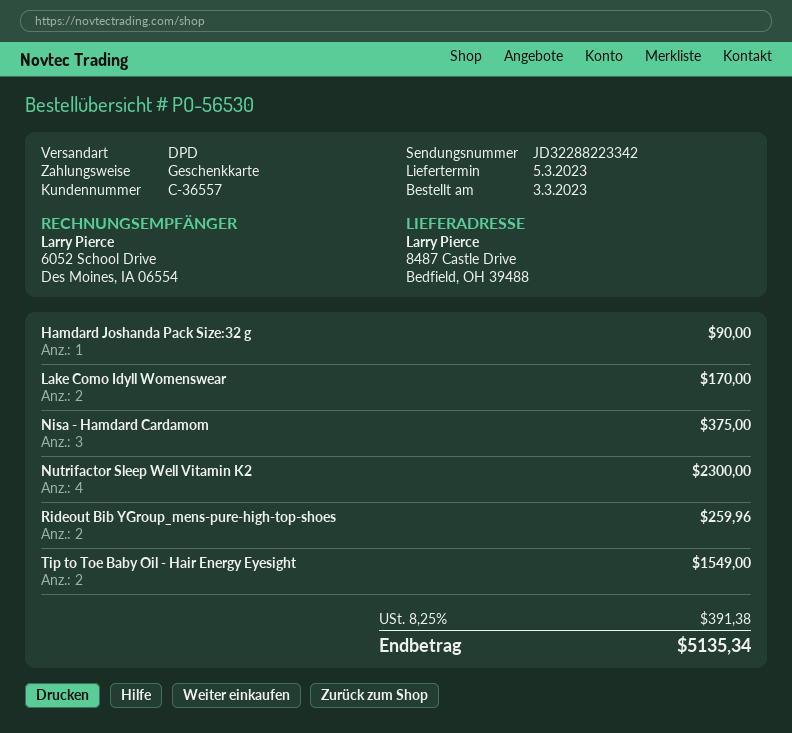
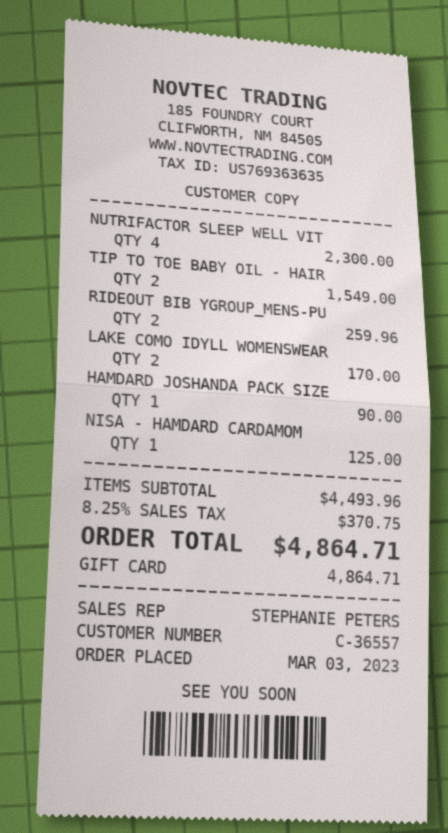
Nisa - Hamdard Cardamom: 3 for 375.00 -> 1 for 125.00
tax: 8.25% = 391.38 -> 8.25% = 370.75
total: 5135.34 -> 4864.71

